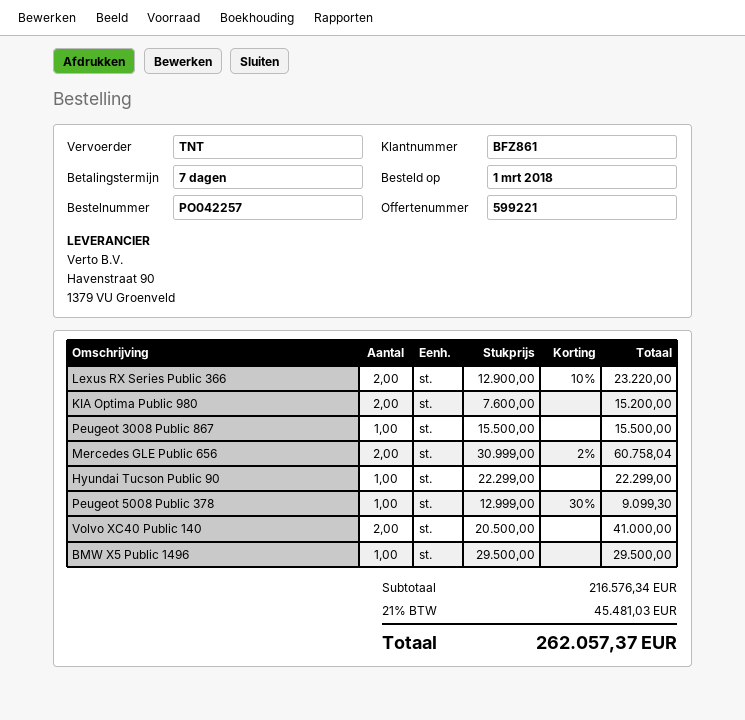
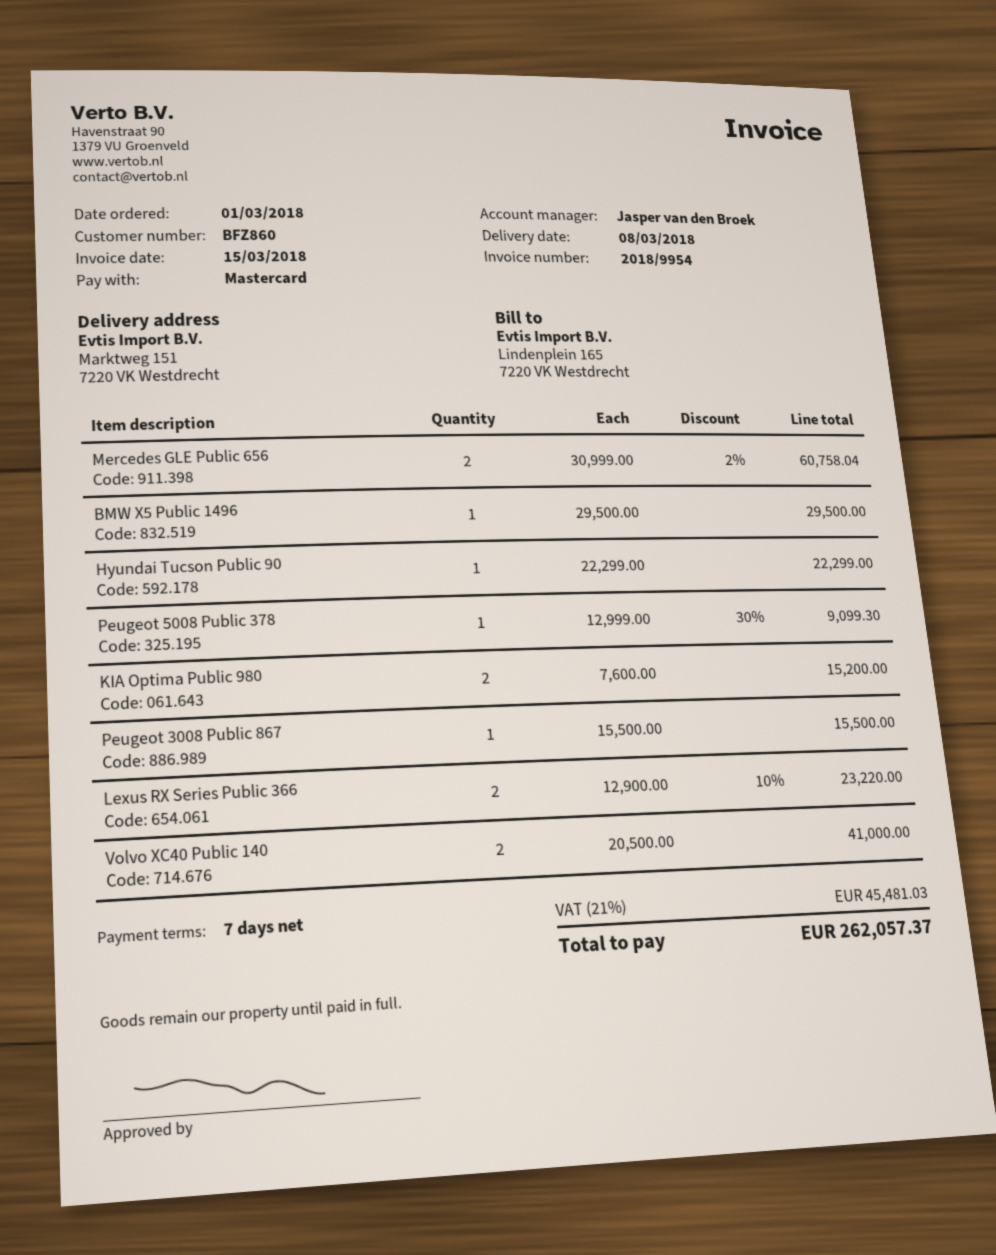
customer number: BFZ861 -> BFZ860

